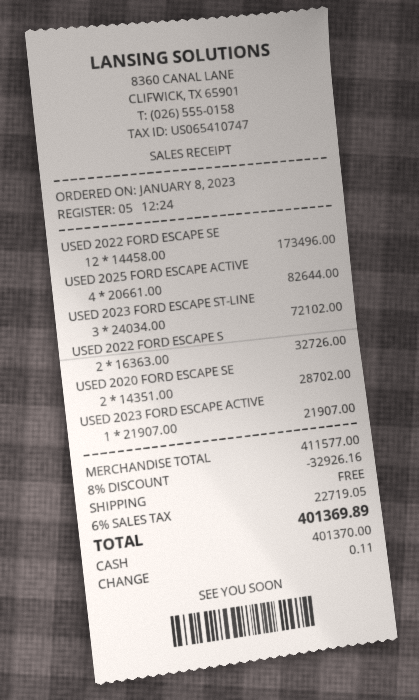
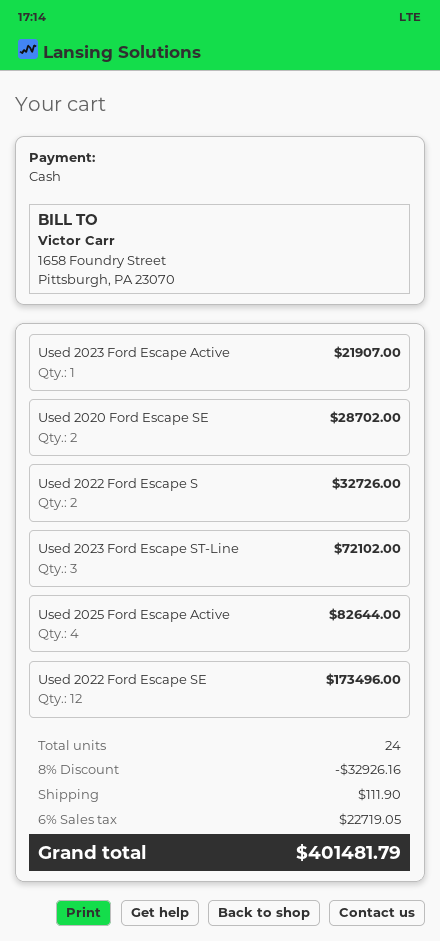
shipping: 0.00 -> 111.90
total: 401369.89 -> 401481.79

